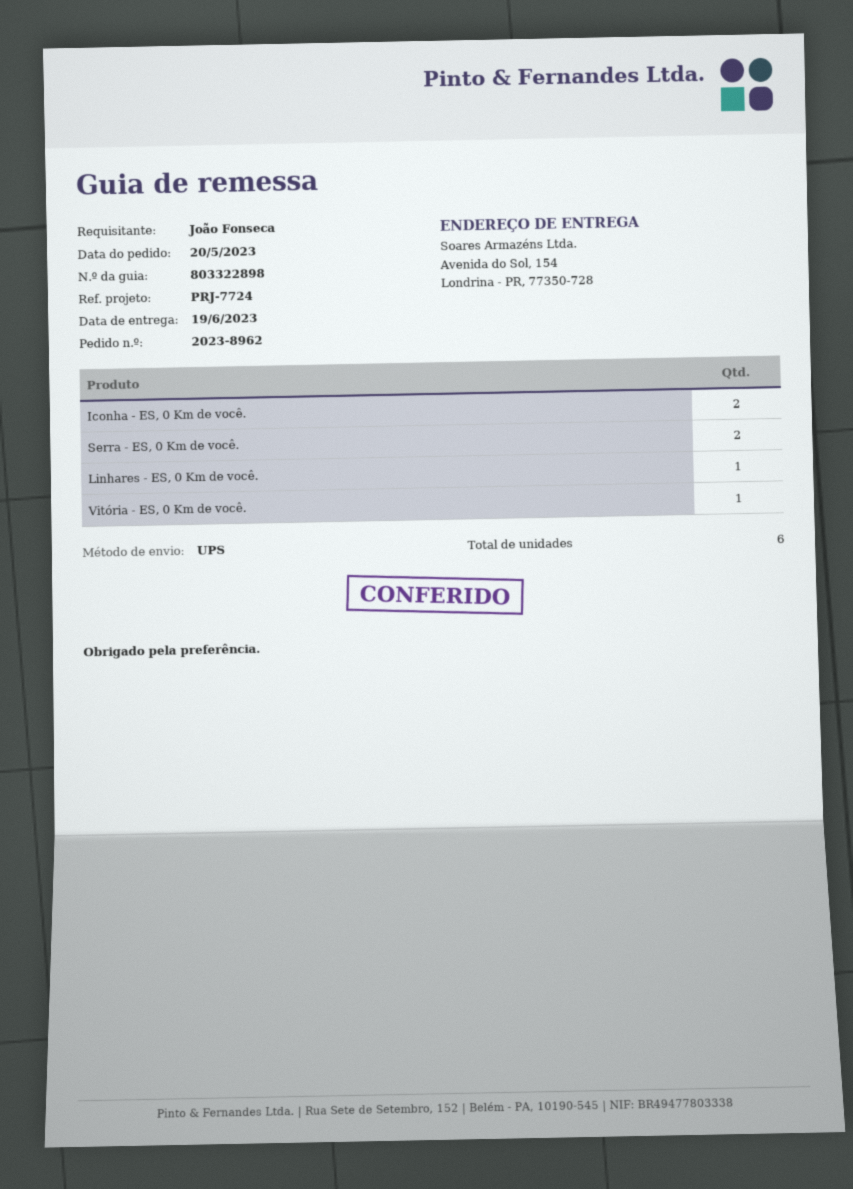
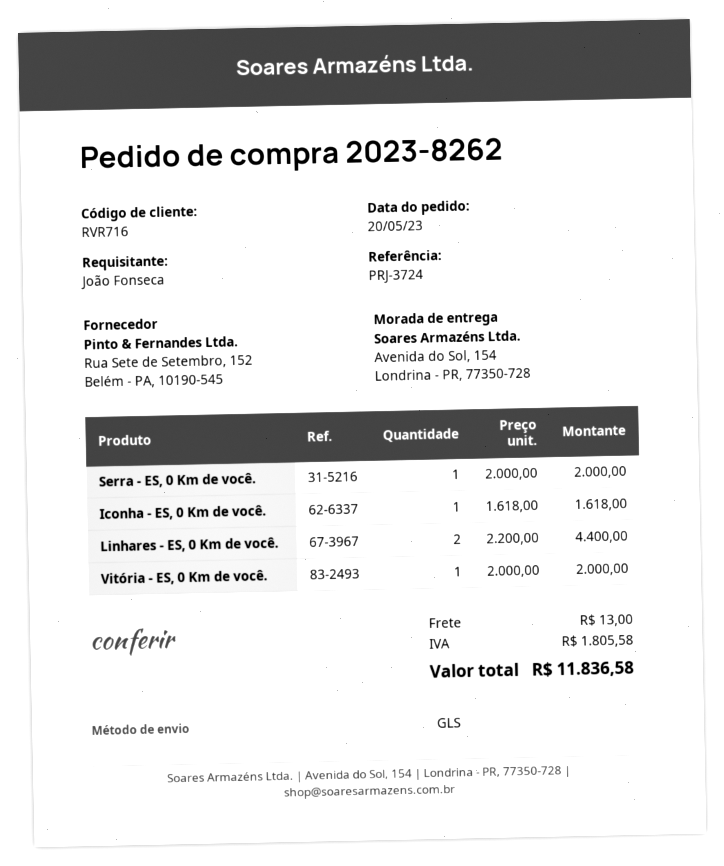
order number: 2023-8962 -> 2023-8262
reference: PRJ-7724 -> PRJ-3724
shipping method: UPS -> GLS
Iconha - ES, 0 Km de você.: 2 -> 1
Serra - ES, 0 Km de você.: 2 -> 1
Linhares - ES, 0 Km de você.: 1 -> 2

